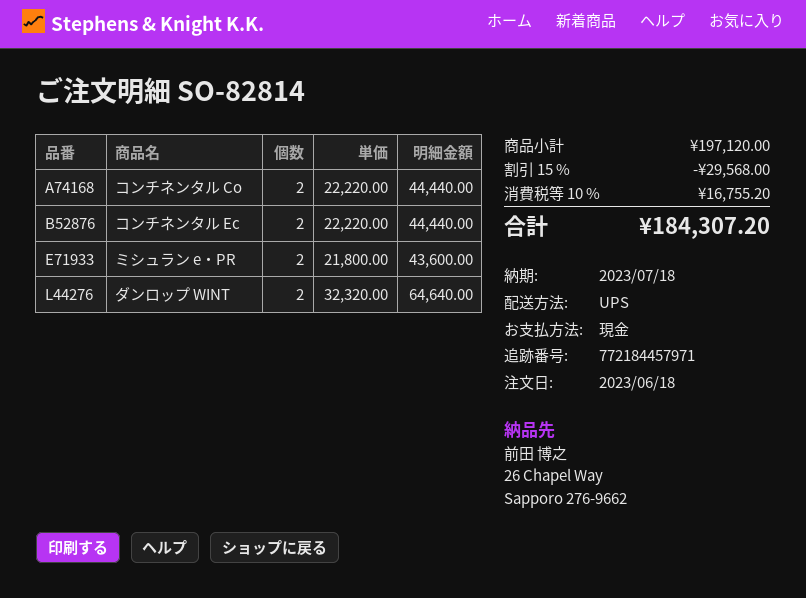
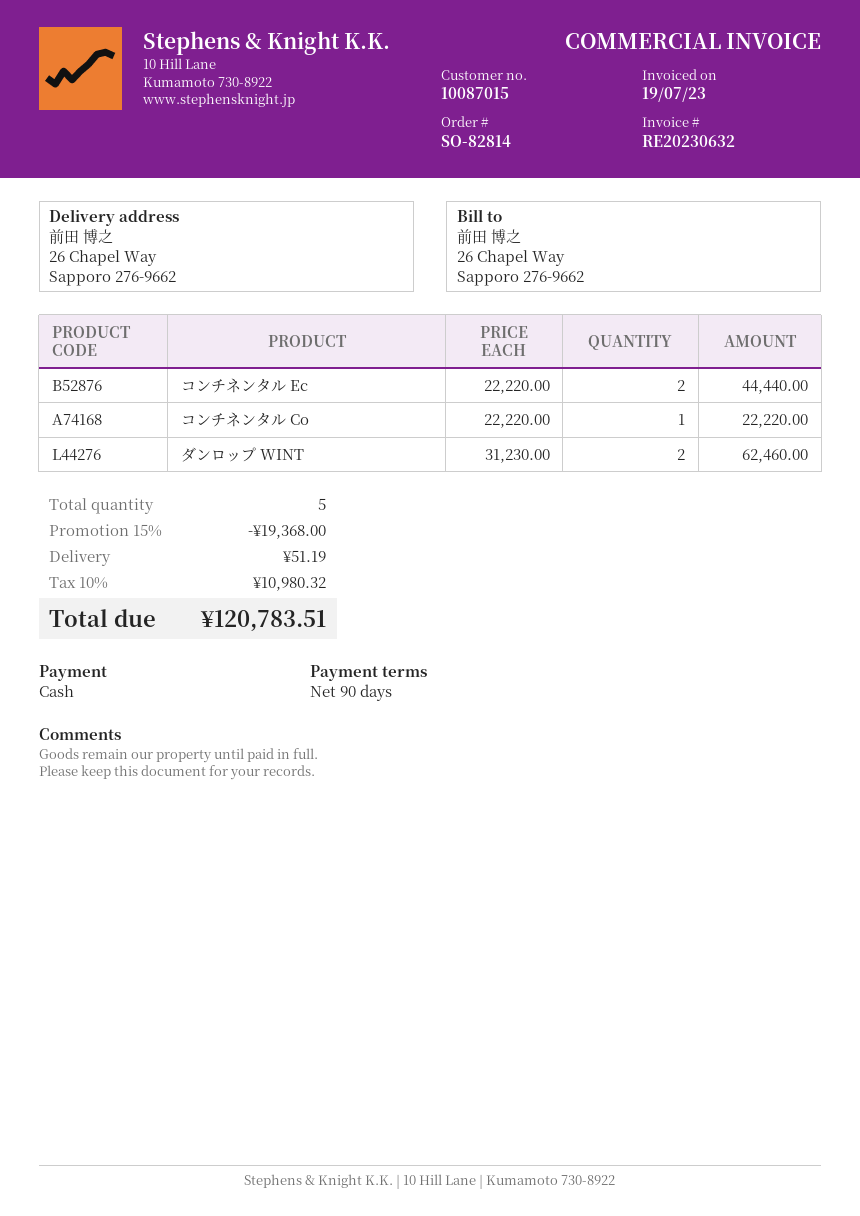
コンチネンタル Co: 2 x 22220.00 = 44440.00 -> 1 x 22220.00 = 22220.00
ミシュラン e・PR: 2 x 21800.00 = 43600.00 -> none
ダンロップ WINT: 2 x 32320.00 = 64640.00 -> 2 x 31230.00 = 62460.00
discount: 15% = 29568.00 -> 15% = 19368.00
shipping: none -> 51.19
tax: 10% = 16755.20 -> 10% = 10980.32
total: 184307.20 -> 120783.51

